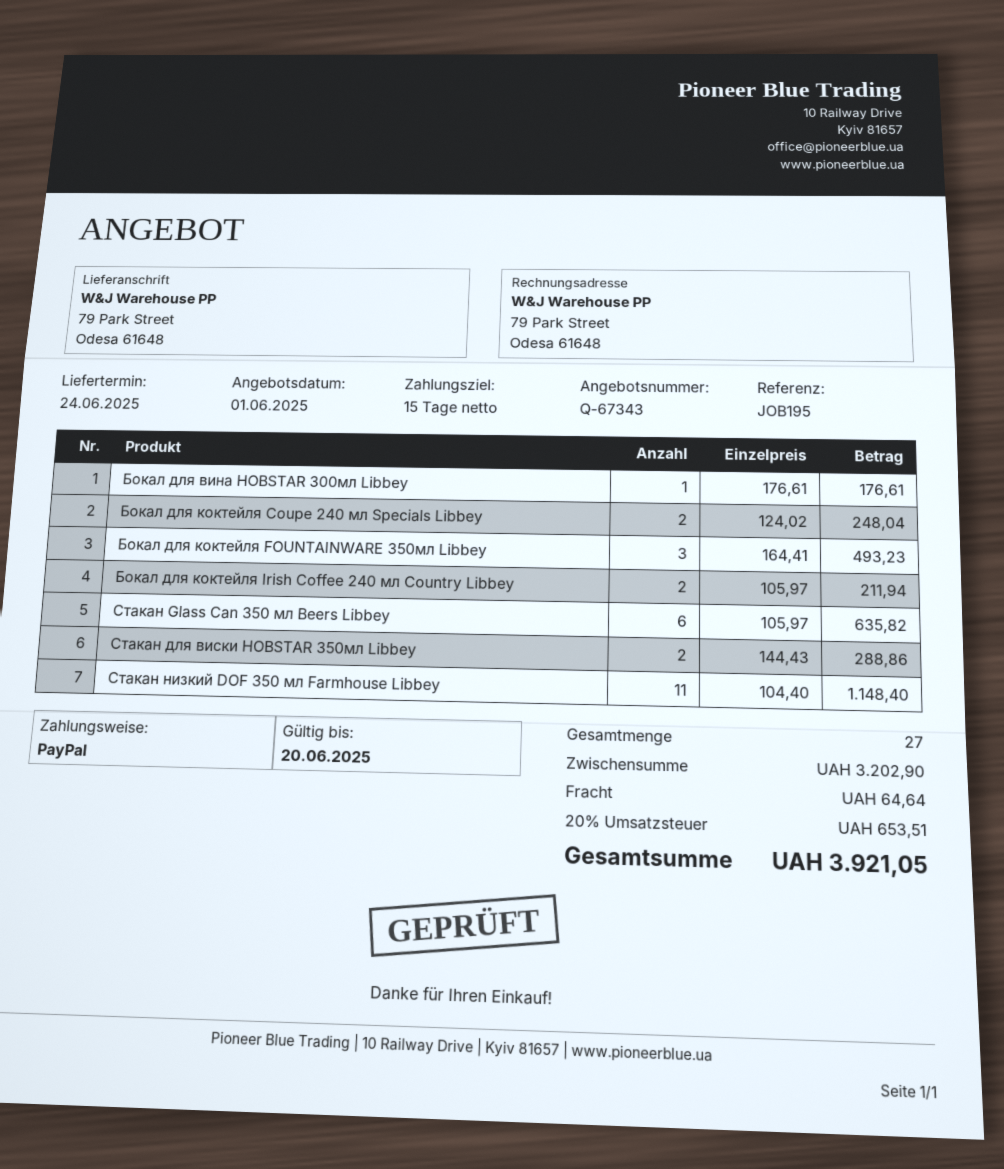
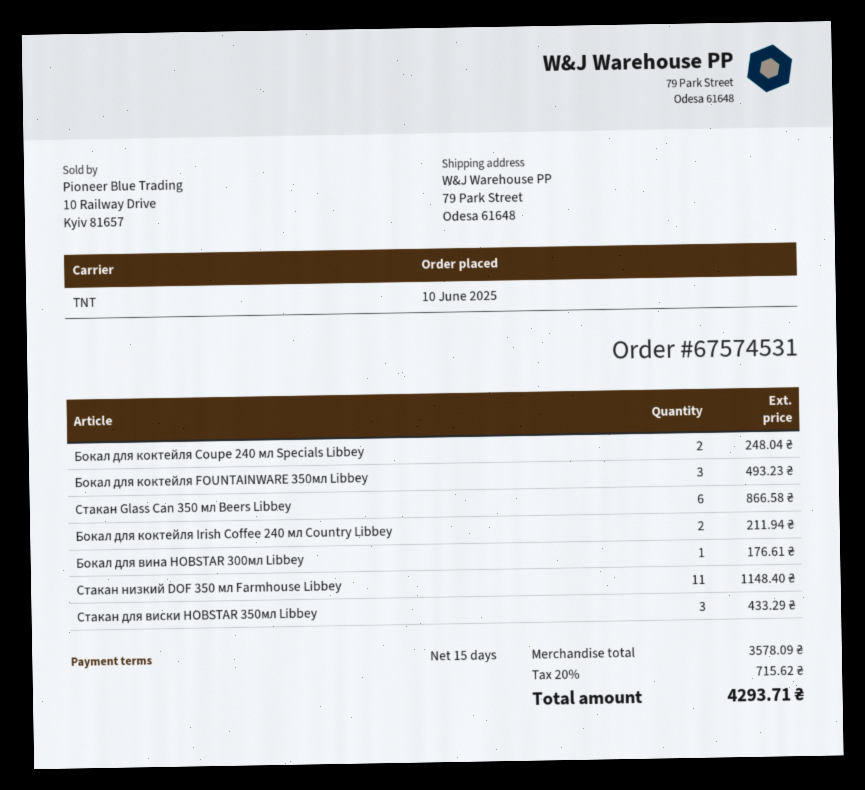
Стакан Glass Can 350 мл Beers Libbey: 6 for 635.82 -> 6 for 866.58
Стакан для виски HOBSTAR 350мл Libbey: 2 for 288.86 -> 3 for 433.29
subtotal: 3202.90 -> 3578.09
shipping: 64.64 -> none
tax: 20% = 653.51 -> 20% = 715.62
total: 3921.05 -> 4293.71

